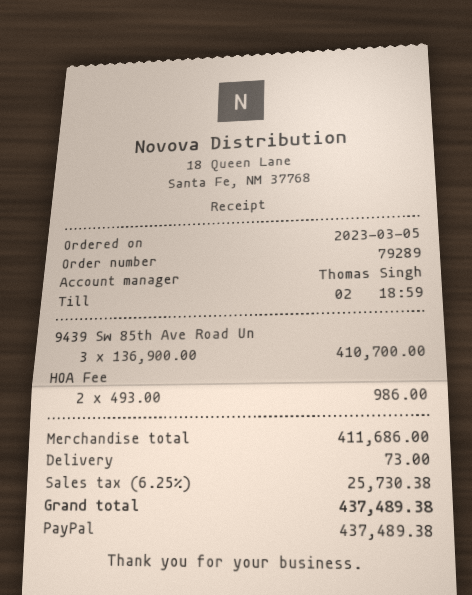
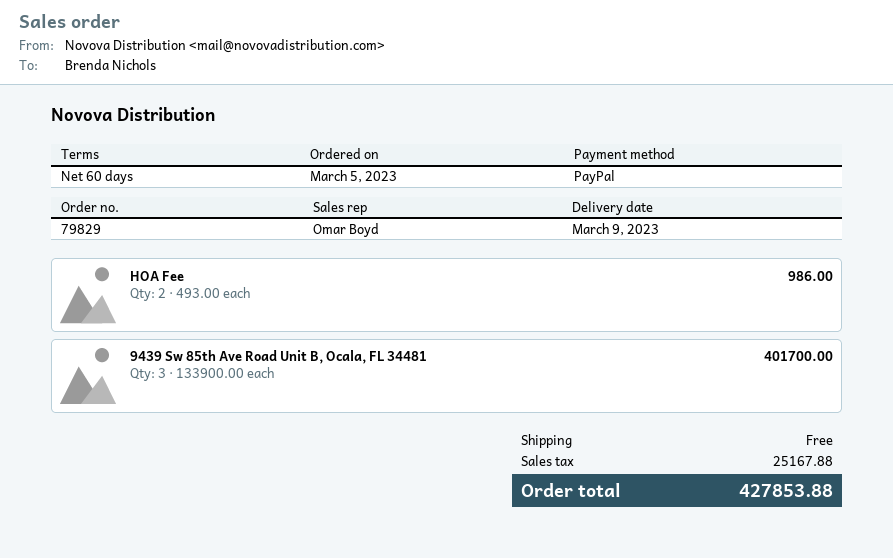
order number: 79289 -> 79829
sales rep: Thomas Singh -> Omar Boyd
9439 Sw 85th Ave Road Un: 3 x 136900.00 = 410700.00 -> 3 x 133900.00 = 401700.00
shipping: 73.00 -> 0.00
tax: 25730.38 -> 25167.88
total: 437489.38 -> 427853.88

